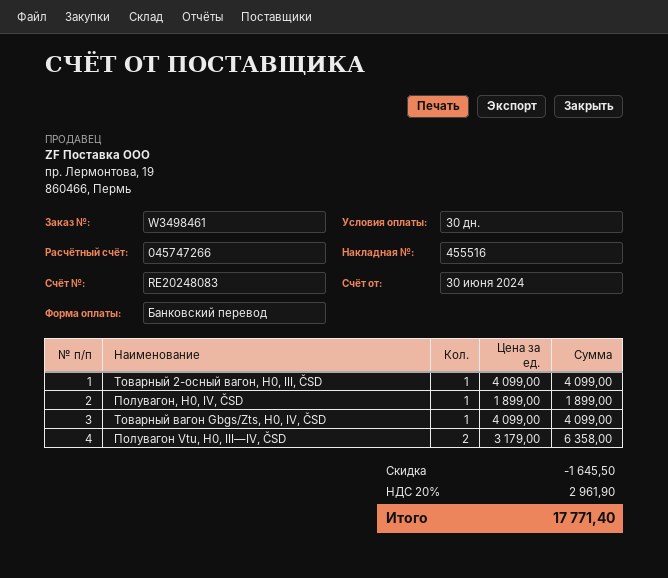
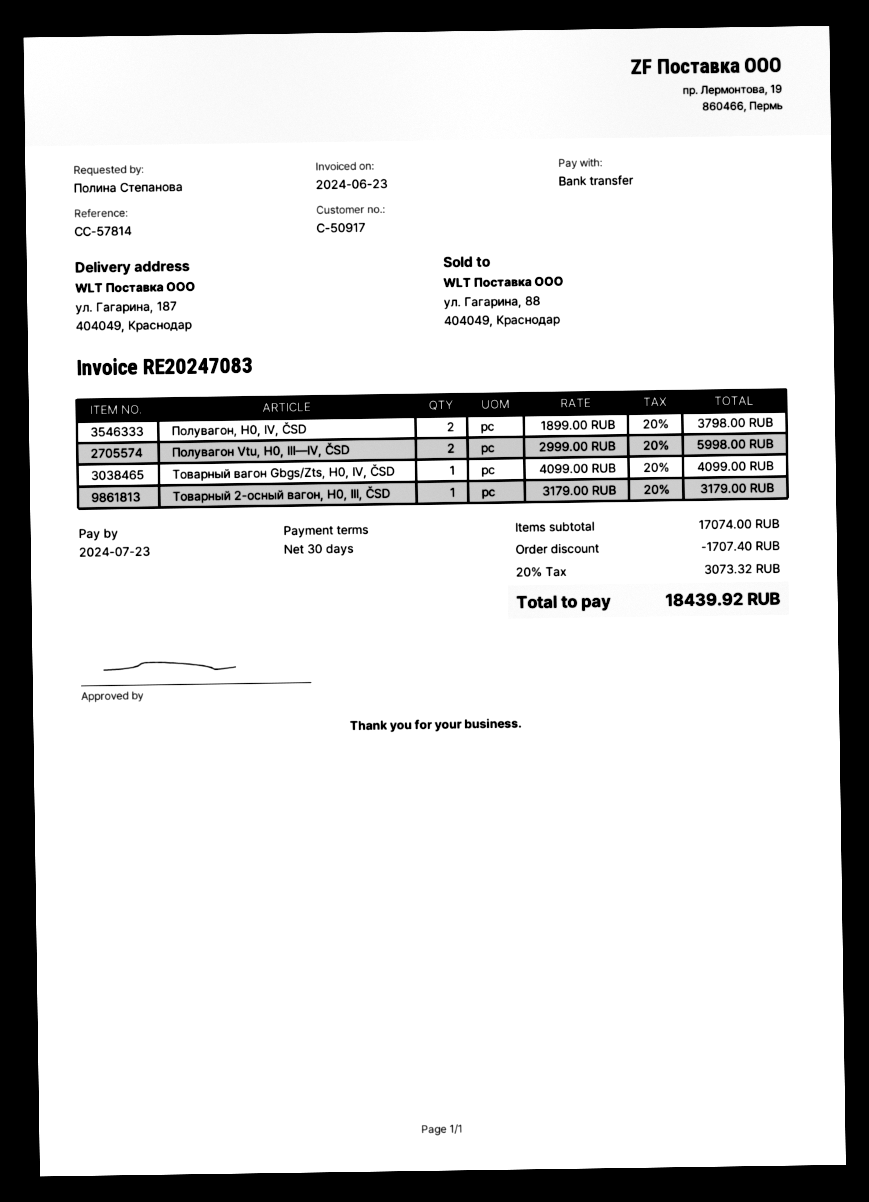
invoice number: RE20248083 -> RE20247083
invoice date: 2024-06-30 -> 2024-06-23
Товарный 2-осный вагон, H0, III, ČSD: 1 x 4099.00 = 4099.00 -> 1 x 3179.00 = 3179.00
Полувагон, H0, IV, ČSD: 1 x 1899.00 = 1899.00 -> 2 x 1899.00 = 3798.00
Полувагон Vtu, H0, III—IV, ČSD: 2 x 3179.00 = 6358.00 -> 2 x 2999.00 = 5998.00
discount: 1645.50 -> 1707.40
tax: 20% = 2961.90 -> 20% = 3073.32
total: 17771.40 -> 18439.92

